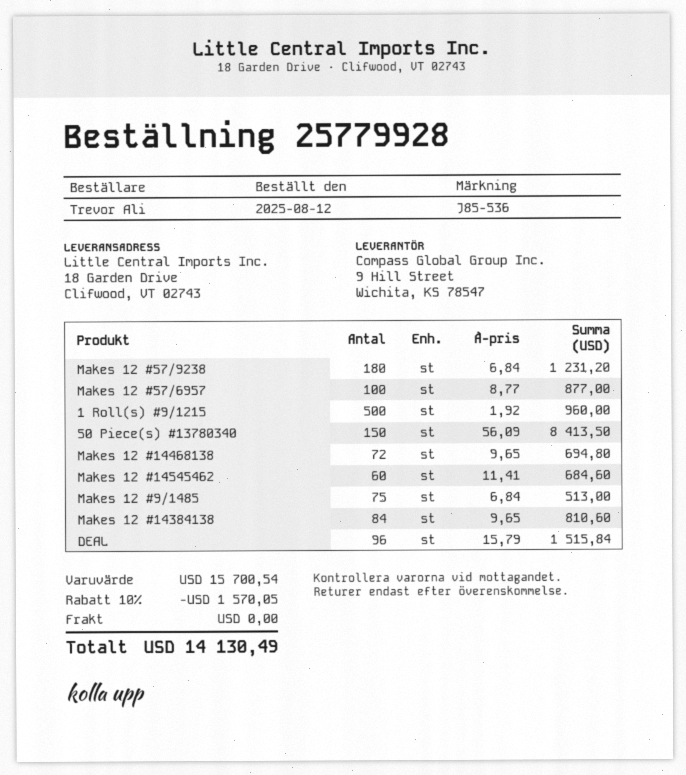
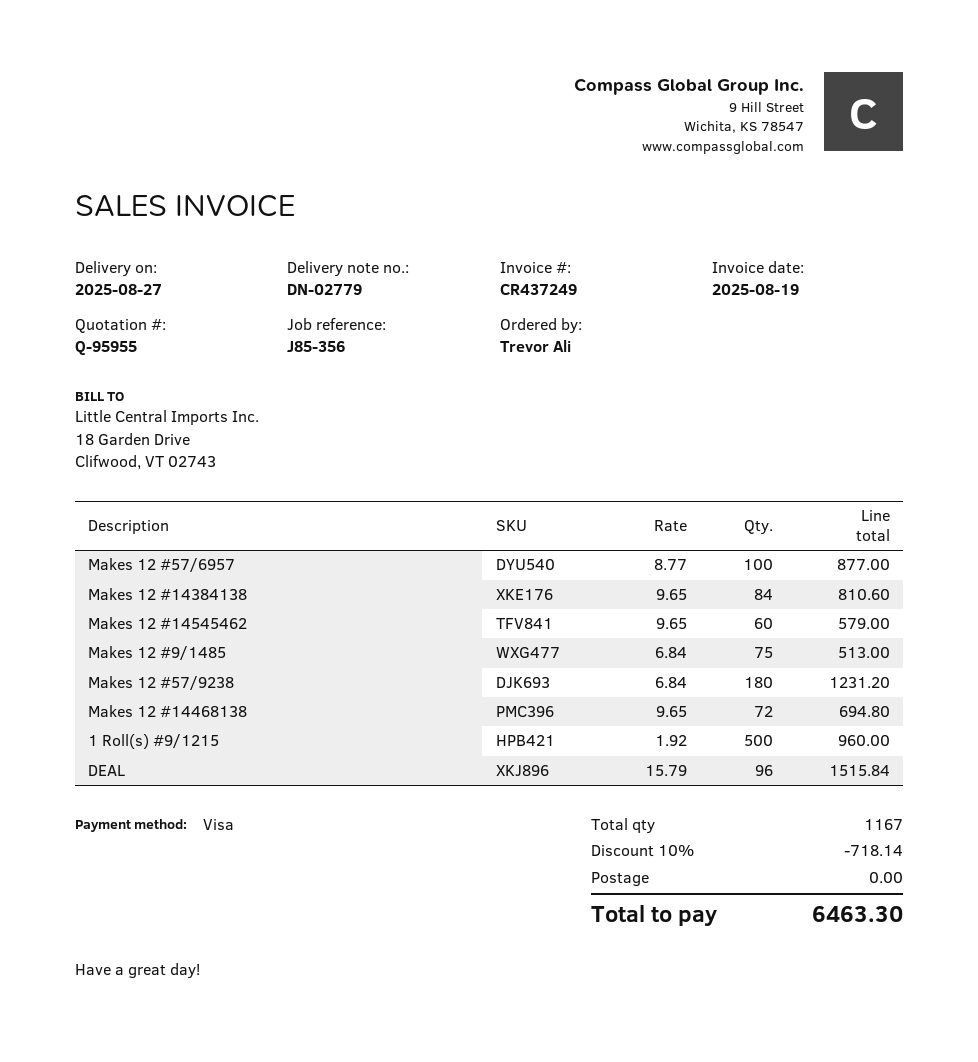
reference: J85-536 -> J85-356
50 Piece(s) #13780340: 150 x 56.09 = 8413.50 -> none
Makes 12 #14545462: 60 x 11.41 = 684.60 -> 60 x 9.65 = 579.00
discount: 10% = 1570.05 -> 10% = 718.14
total: 14130.49 -> 6463.30

